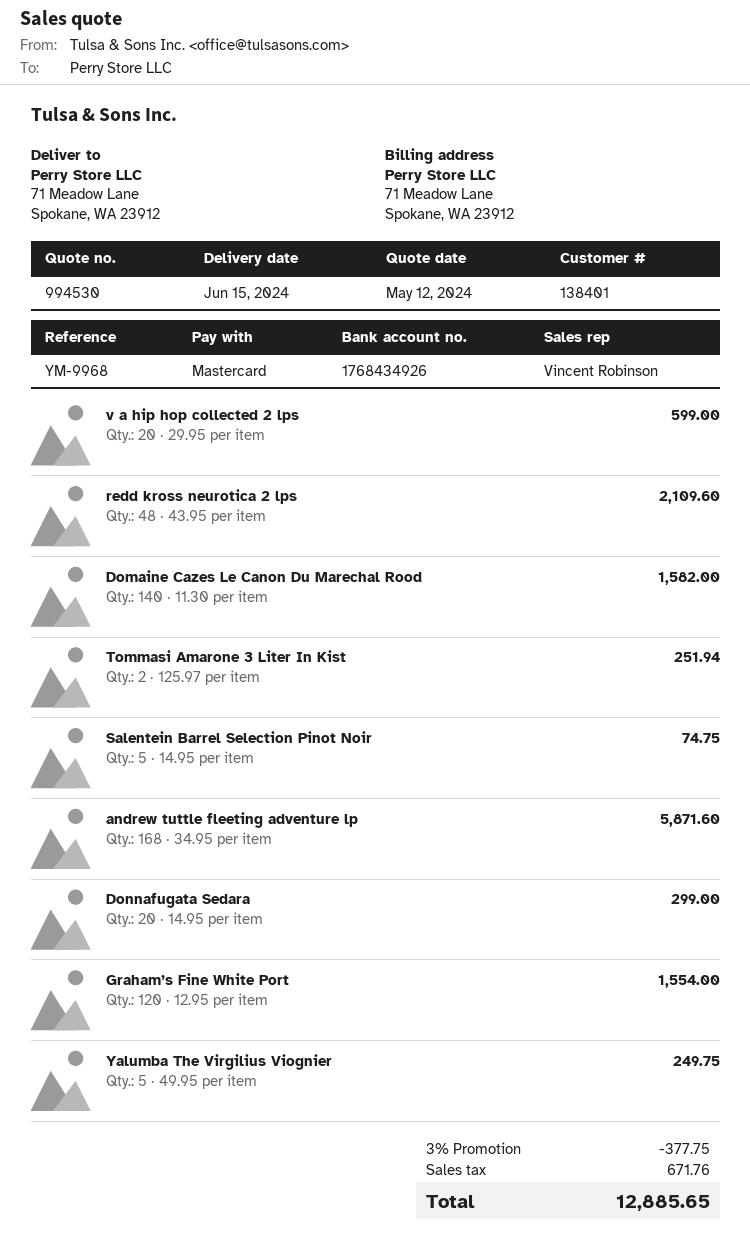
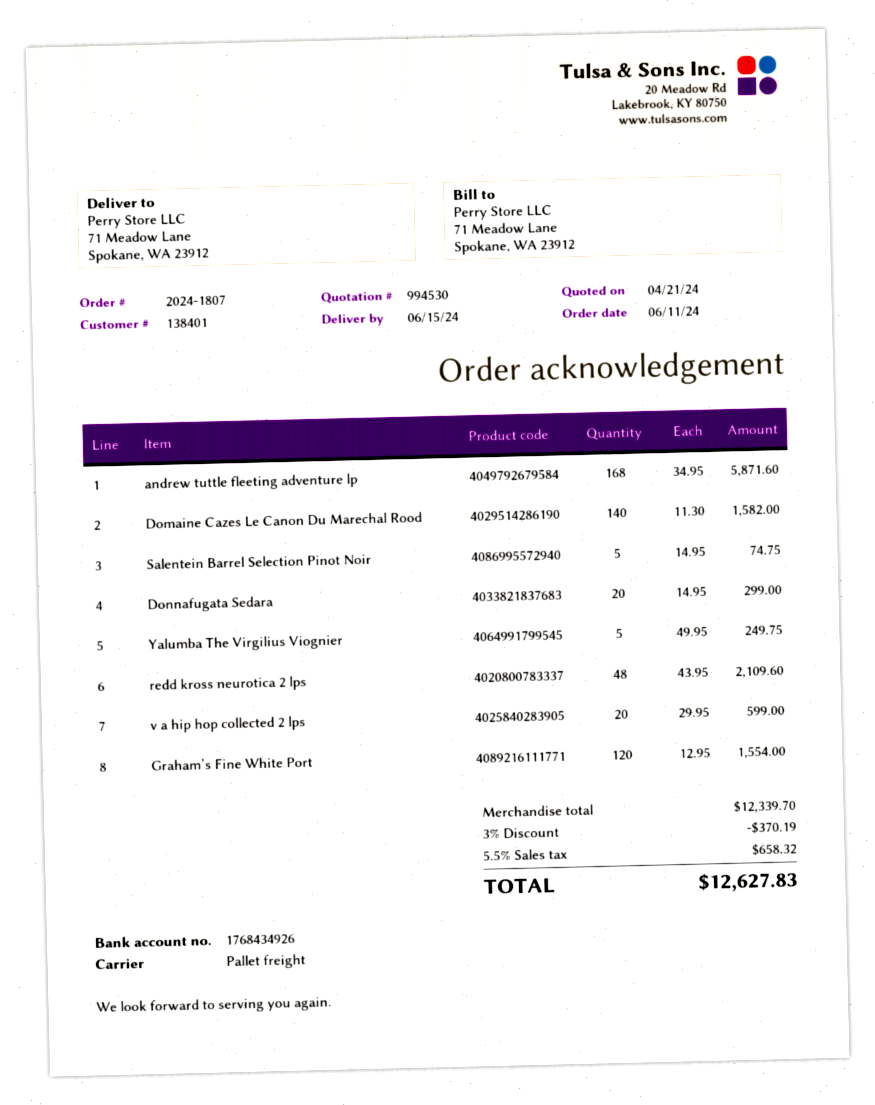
quote date: 2024-05-12 -> 2024-04-21
Tommasi Amarone 3 Liter In Kist: 2 x 125.97 = 251.94 -> none
discount: 3% = 377.75 -> 3% = 370.19
tax: 671.76 -> 658.32
total: 12885.65 -> 12627.83

